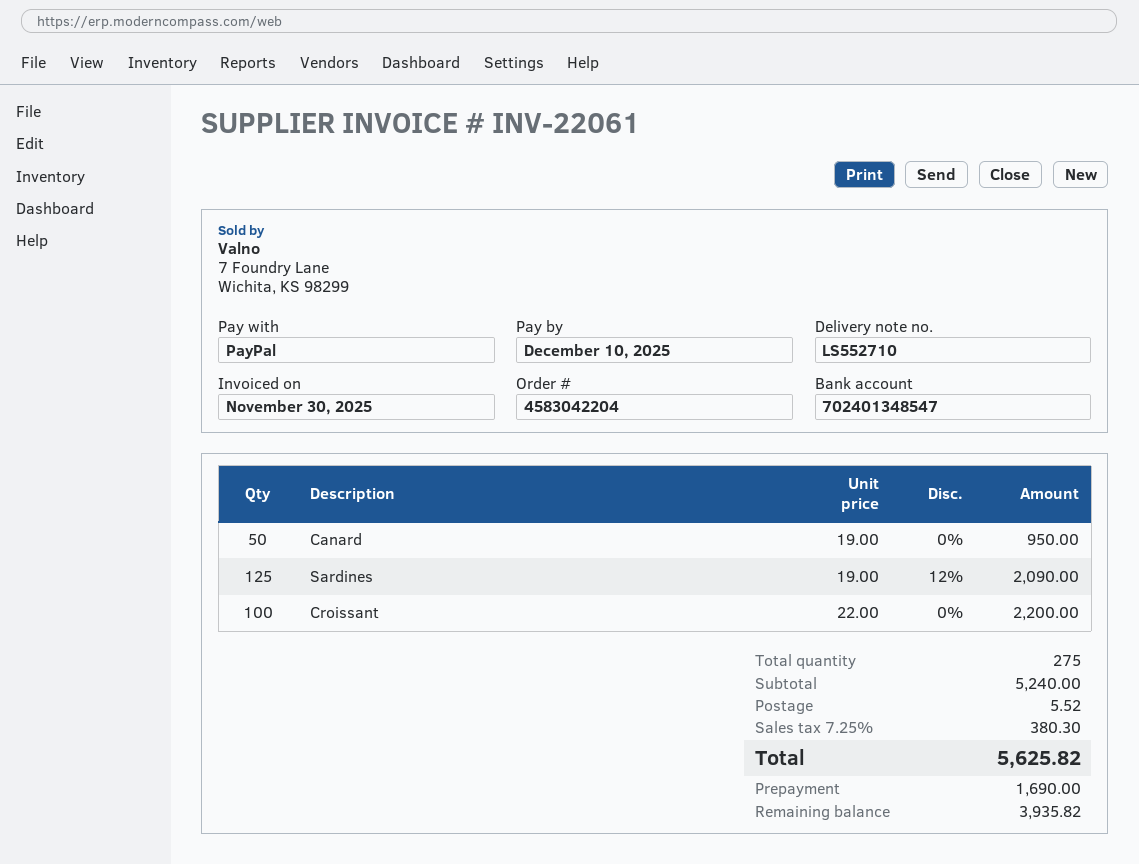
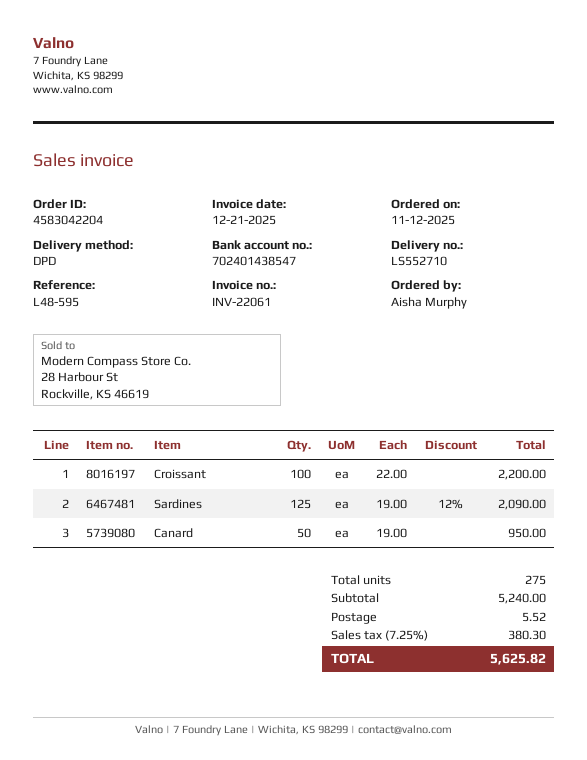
invoice date: 2025-11-30 -> 2025-12-21
bank account: 702401348547 -> 702401438547

